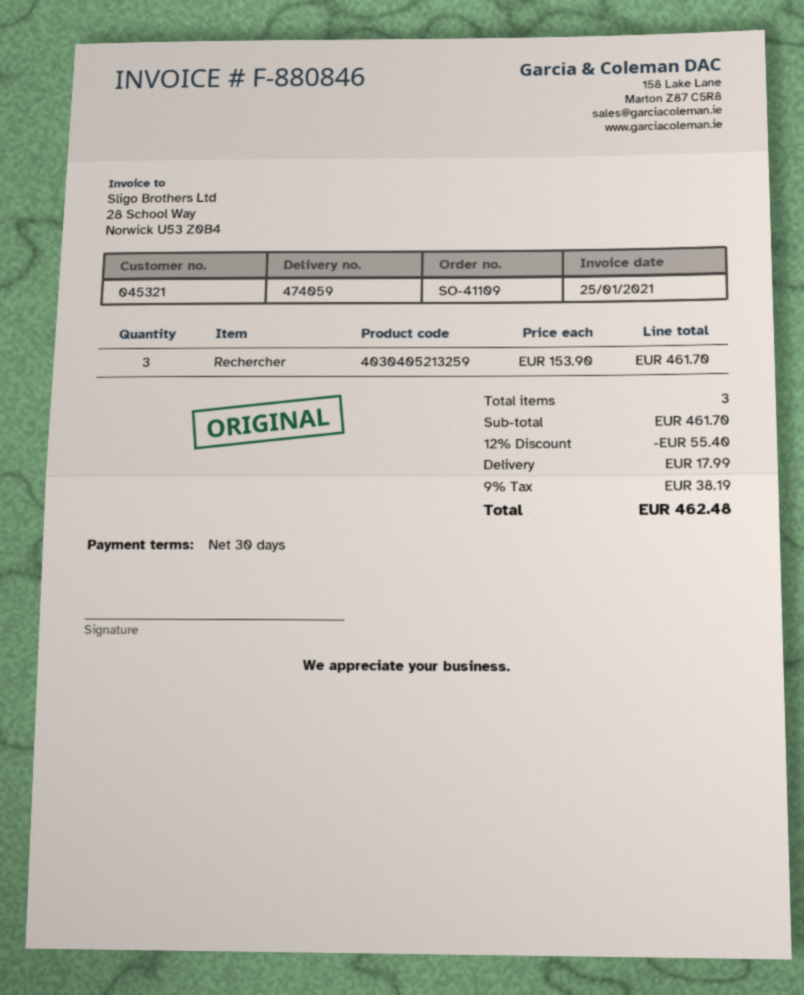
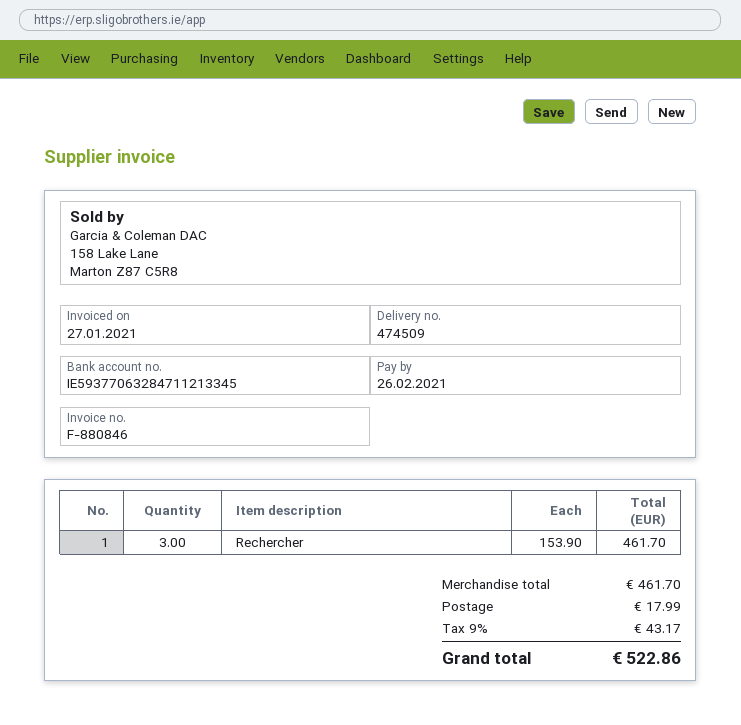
delivery note number: 474059 -> 474509
invoice date: 2021-01-25 -> 2021-01-27
discount: 12% = 55.40 -> none
tax: 9% = 38.19 -> 9% = 43.17
total: 462.48 -> 522.86

